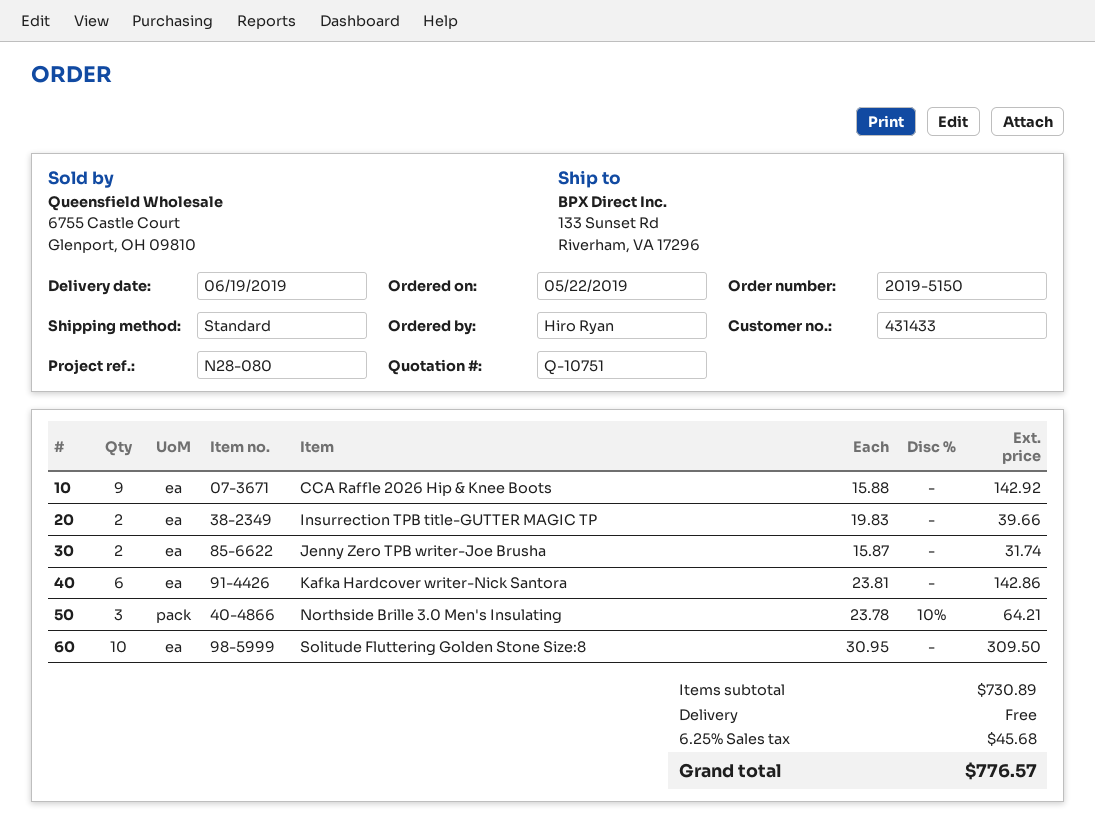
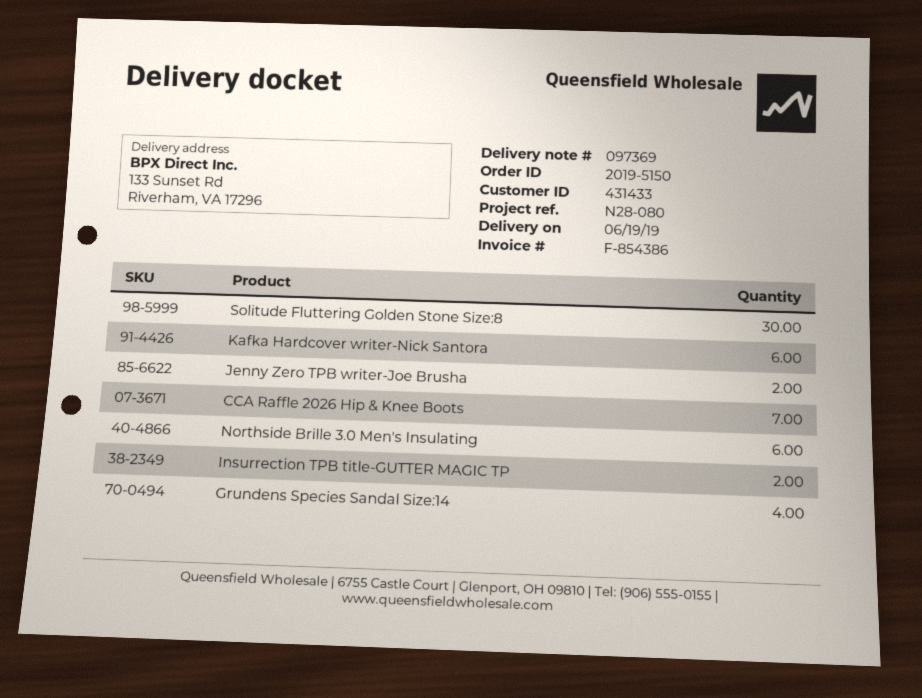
CCA Raffle 2026 Hip & Knee Boots: 9 -> 7
Northside Brille 3.0 Men's Insulating: 3 -> 6
Solitude Fluttering Golden Stone Size:8: 10 -> 30
Grundens Species Sandal Size:14: none -> 4

